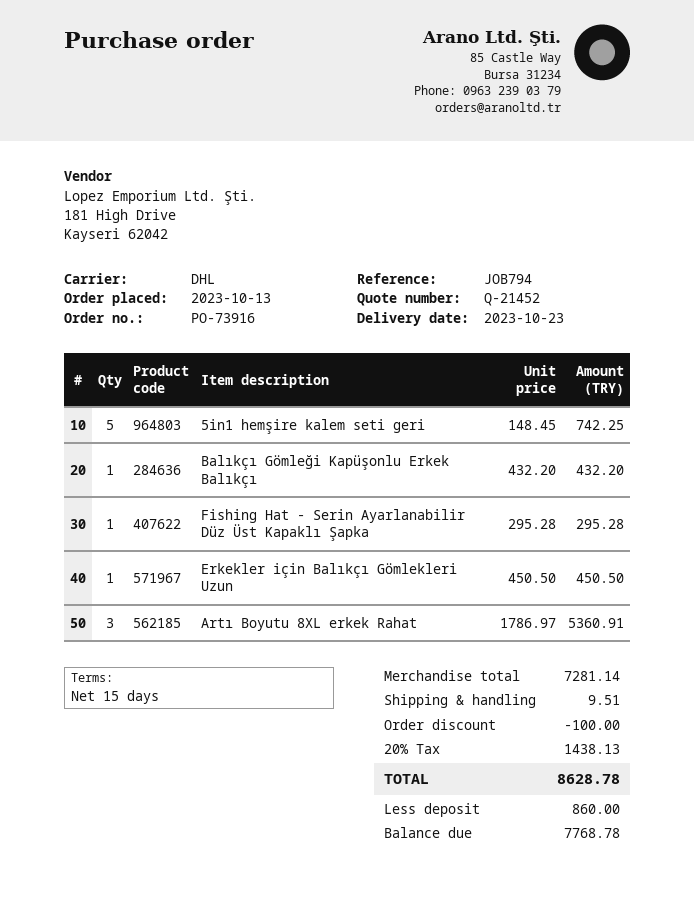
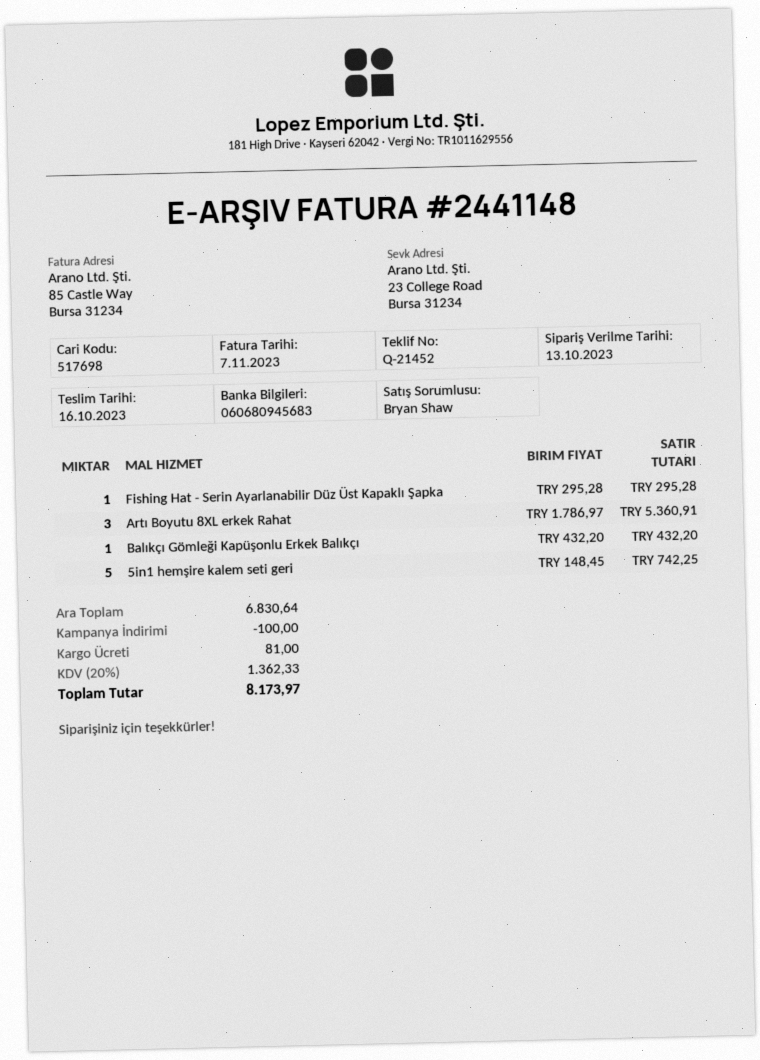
delivery date: 2023-10-23 -> 2023-10-16
Erkekler için Balıkçı Gömlekleri Uzun: 1 x 450.50 = 450.50 -> none
subtotal: 7281.14 -> 6830.64
shipping: 9.51 -> 81.00
tax: 20% = 1438.13 -> 20% = 1362.33
total: 8628.78 -> 8173.97

